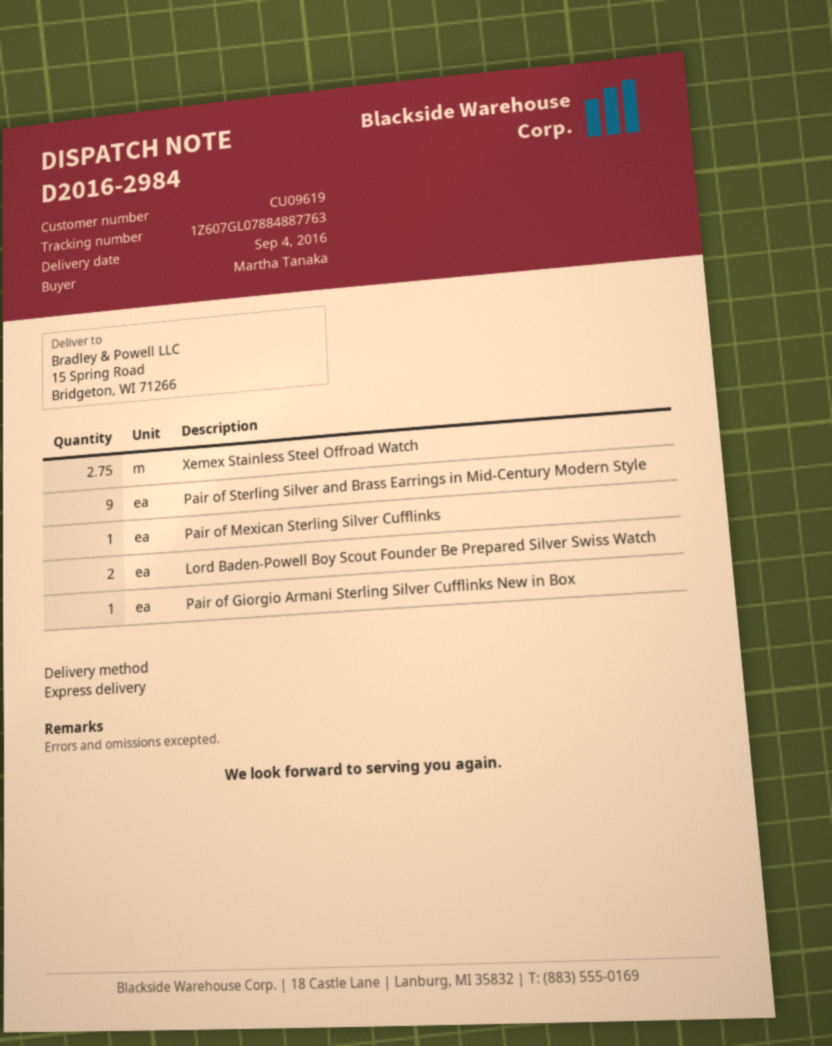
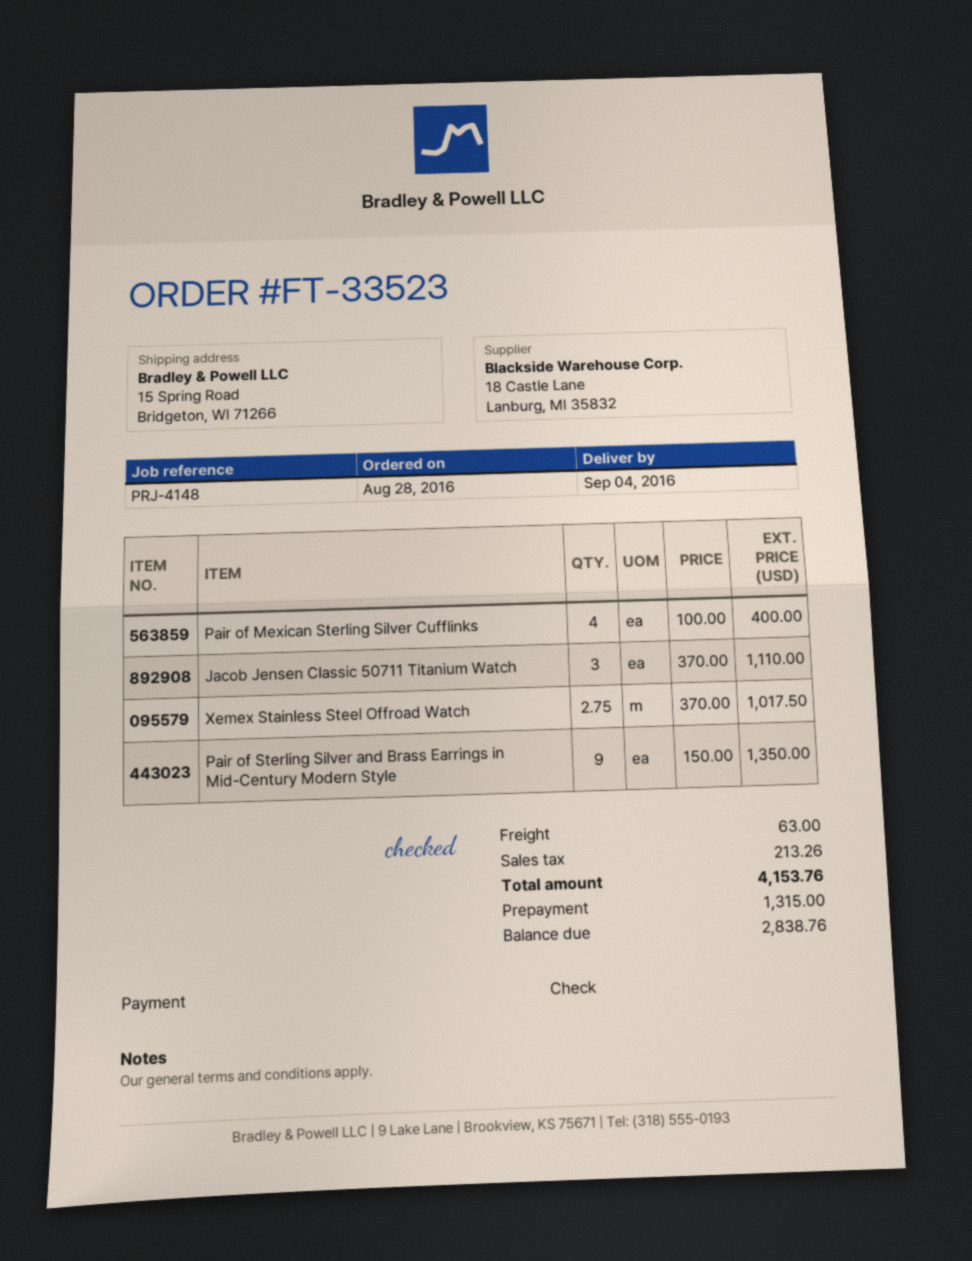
Pair of Mexican Sterling Silver Cufflinks: 1 -> 4
Lord Baden-Powell Boy Scout Founder Be Prepared Silver Swiss Watch: 2 -> none
Pair of Giorgio Armani Sterling Silver Cufflinks New in Box: 1 -> none
Jacob Jensen Classic 50711 Titanium Watch: none -> 3

